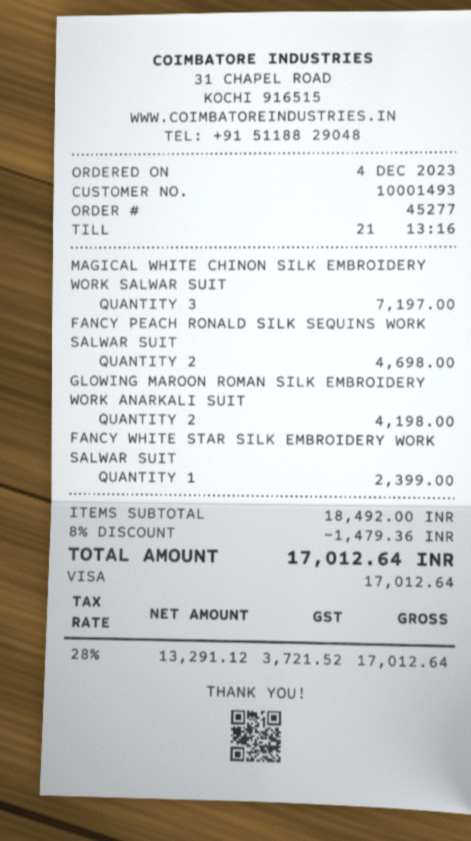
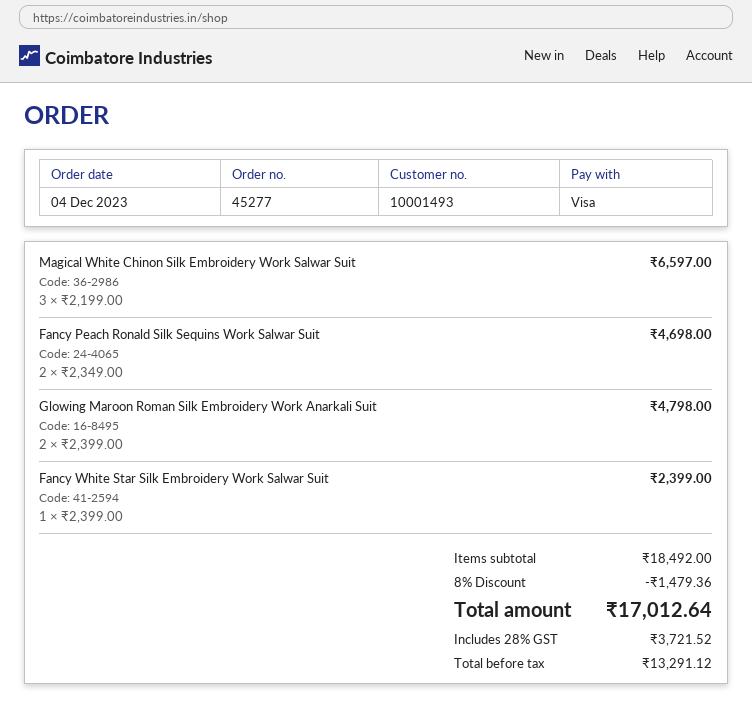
MAGICAL WHITE CHINON SILK EMBROIDERY WORK SALWAR SUIT: 3 for 7197.00 -> 3 for 6597.00
GLOWING MAROON ROMAN SILK EMBROIDERY WORK ANARKALI SUIT: 2 for 4198.00 -> 2 for 4798.00

